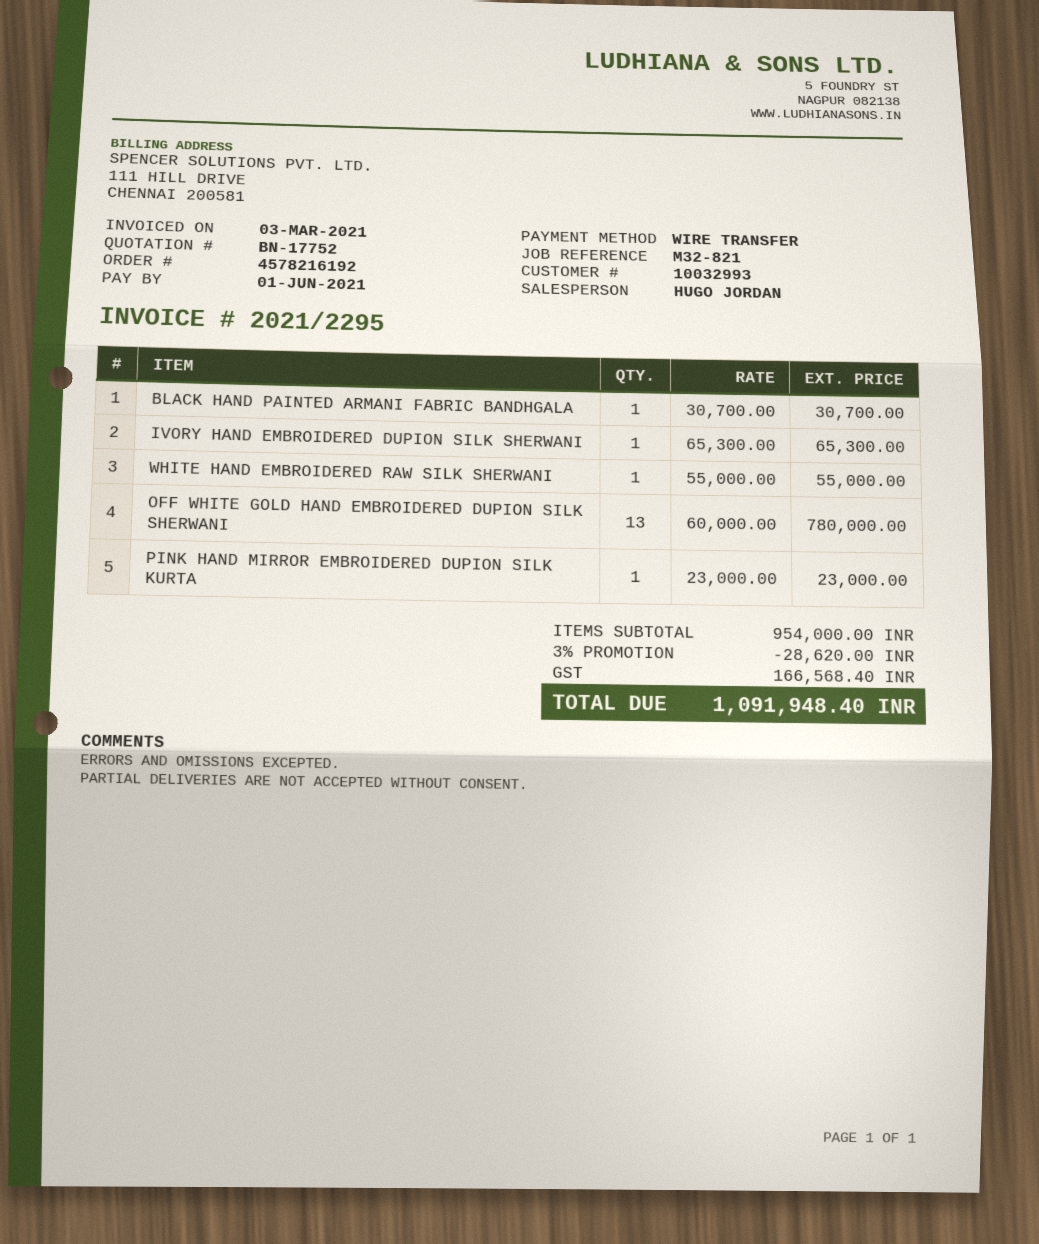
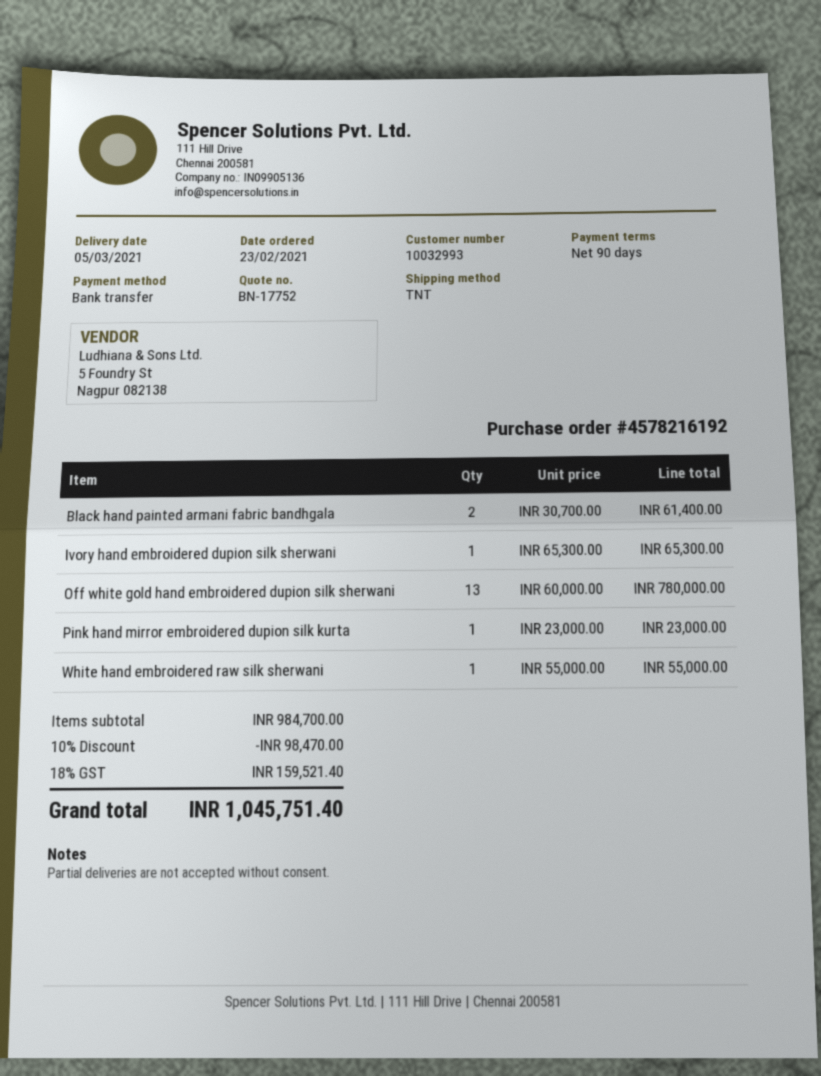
BLACK HAND PAINTED ARMANI FABRIC BANDHGALA: 1 x 30700.00 = 30700.00 -> 2 x 30700.00 = 61400.00
subtotal: 954000.00 -> 984700.00
discount: 3% = 28620.00 -> 10% = 98470.00
tax: 166568.40 -> 159521.40
total: 1091948.40 -> 1045751.40

